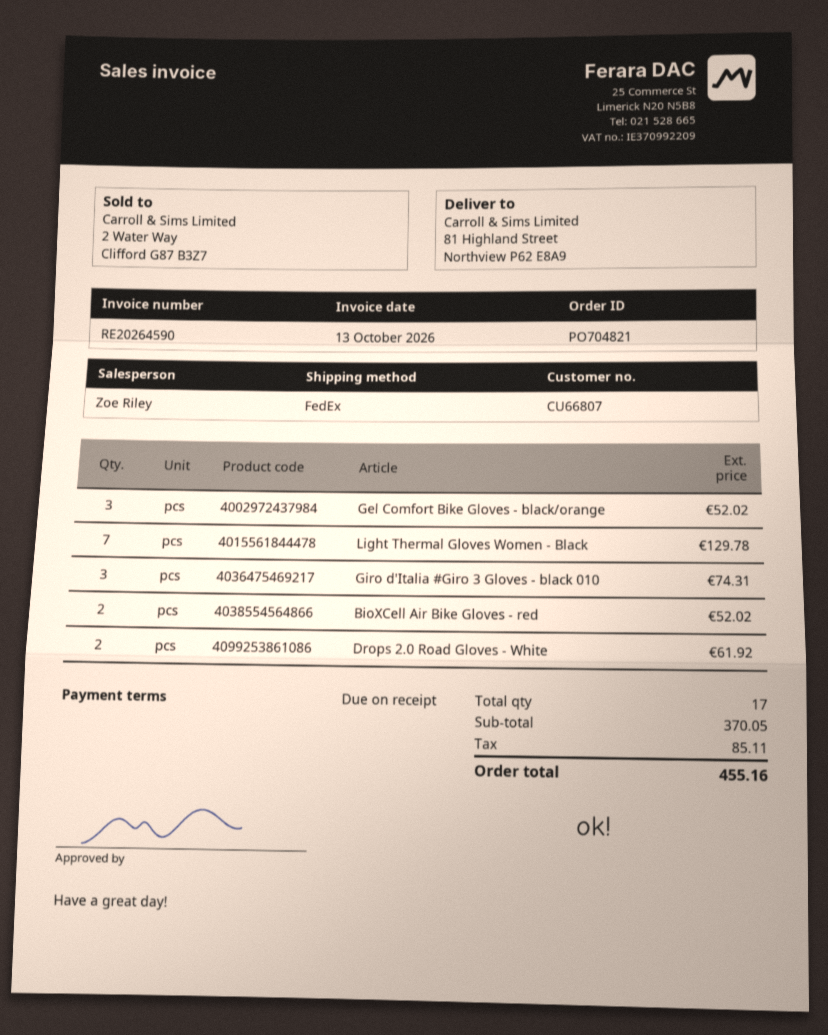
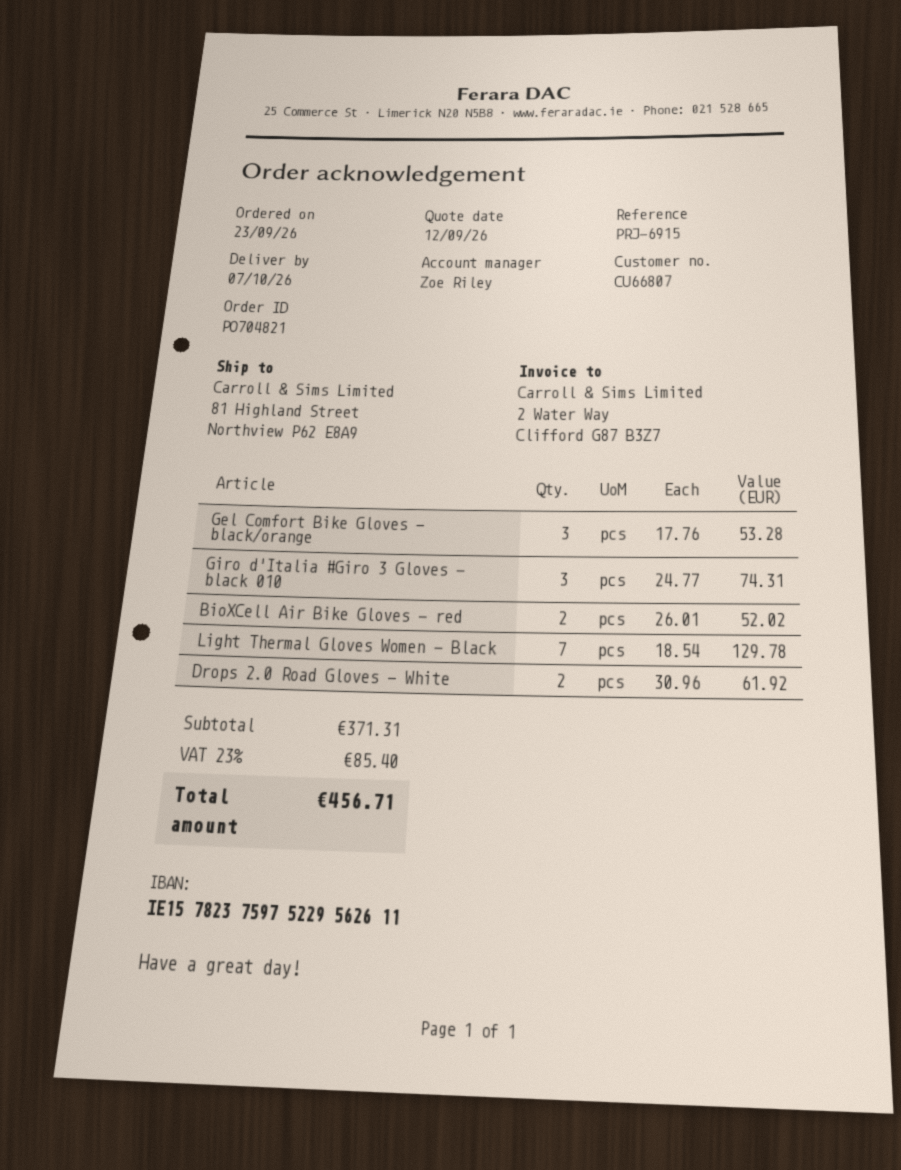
Gel Comfort Bike Gloves - black/orange: 3 for 52.02 -> 3 for 53.28
subtotal: 370.05 -> 371.31
tax: 85.11 -> 85.40
total: 455.16 -> 456.71

